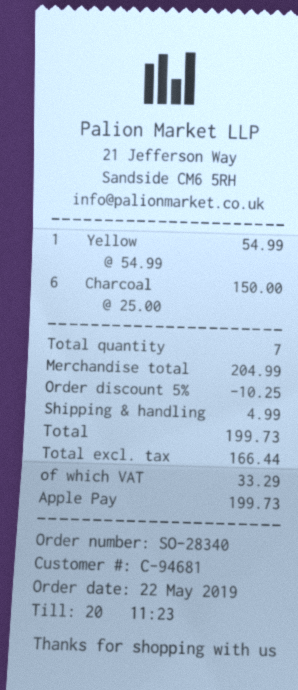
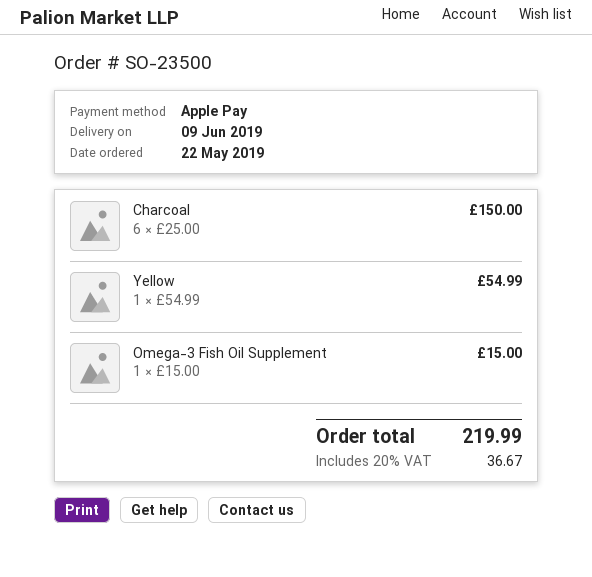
order number: SO-28340 -> SO-23500
Omega-3 Fish Oil Supplement: none -> 1 x 15.00 = 15.00
discount: 5% = 10.25 -> none
shipping: 4.99 -> none
tax: 33.29 -> 36.67
total: 199.73 -> 219.99

